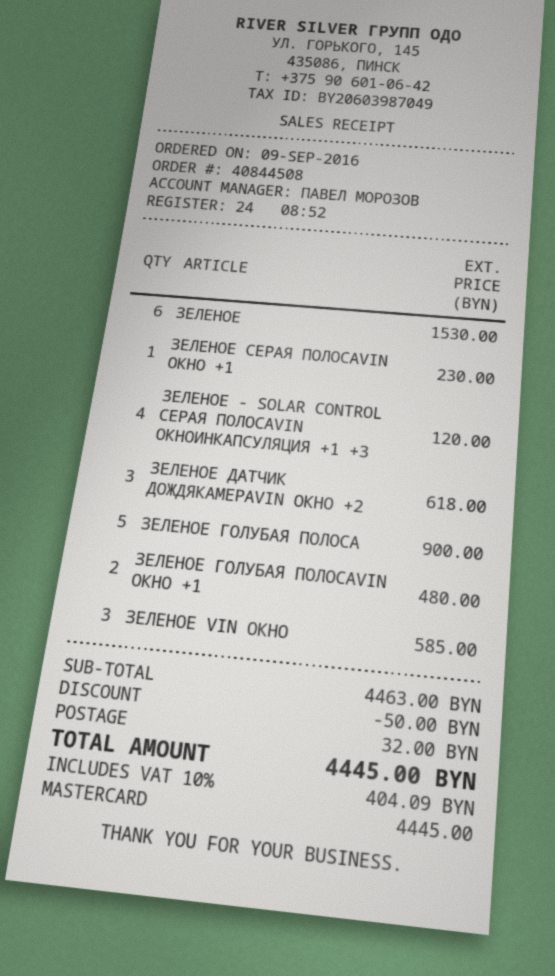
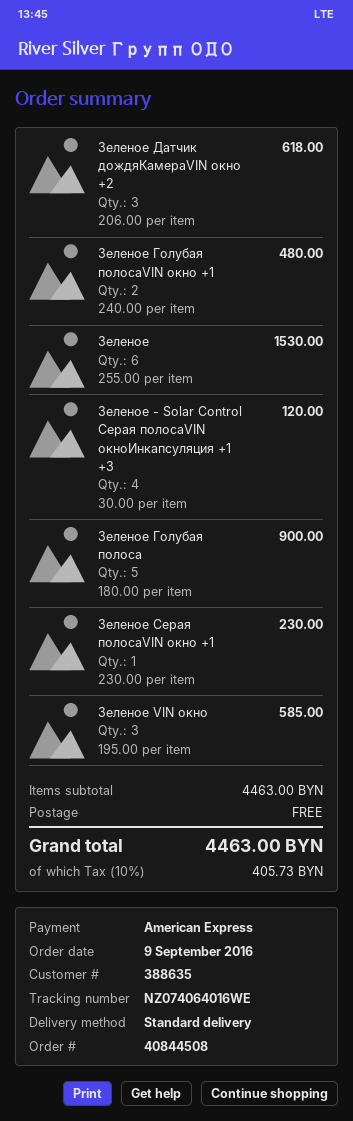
payment method: Mastercard -> American Express
discount: 50.00 -> none
shipping: 32.00 -> 0.00
tax: 10% = 404.09 -> 10% = 405.73
total: 4445.00 -> 4463.00

